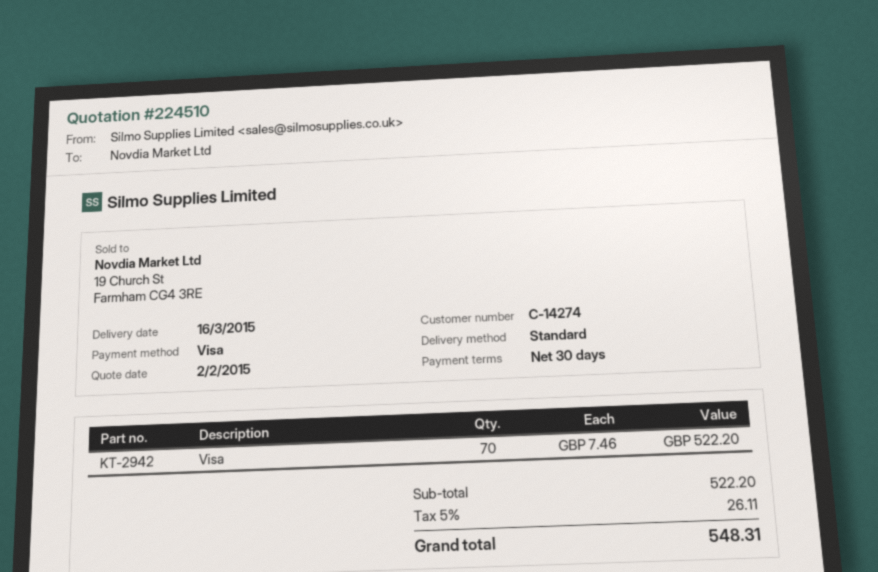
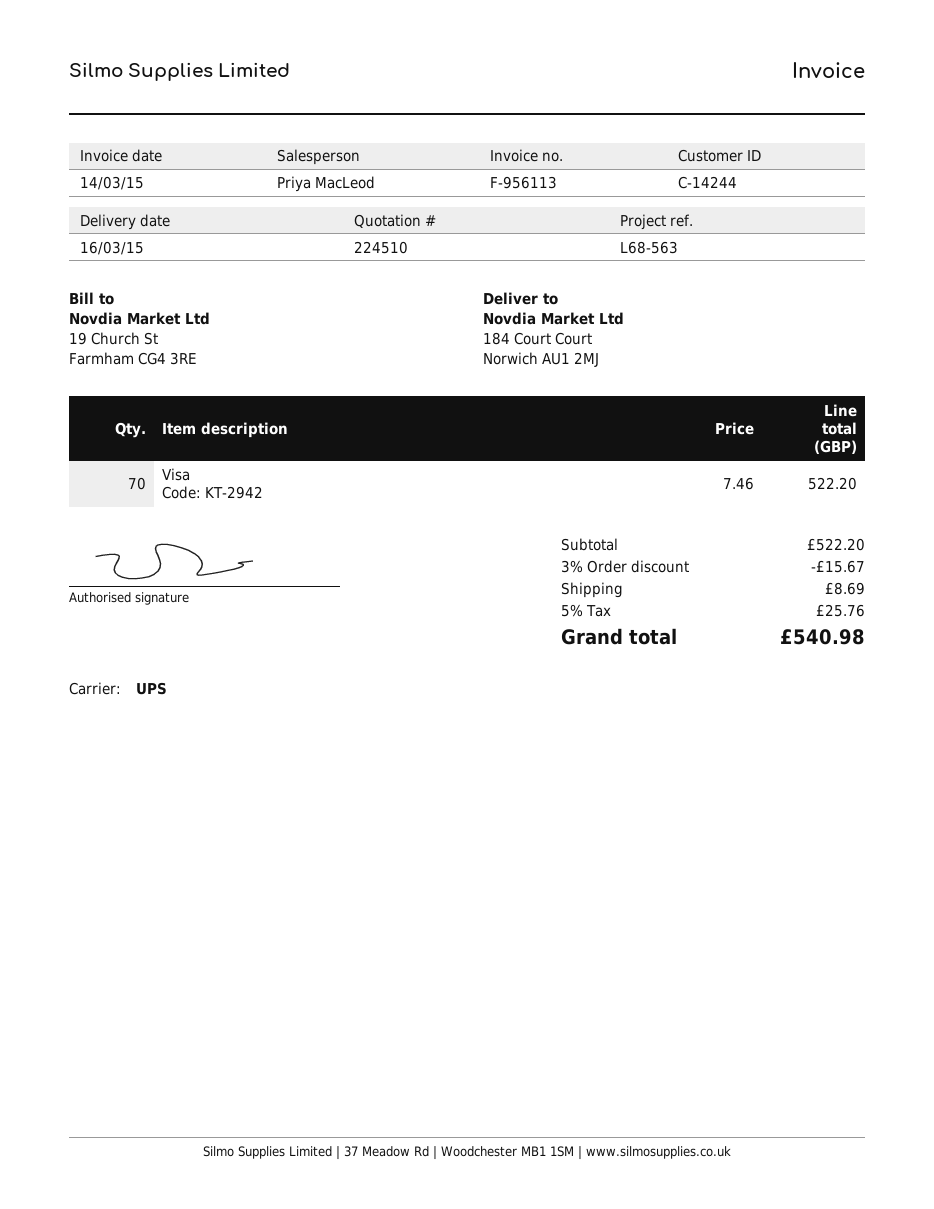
customer number: C-14274 -> C-14244
shipping method: standard -> UPS
discount: none -> 3% = 15.67
shipping: none -> 8.69
tax: 5% = 26.11 -> 5% = 25.76
total: 548.31 -> 540.98

